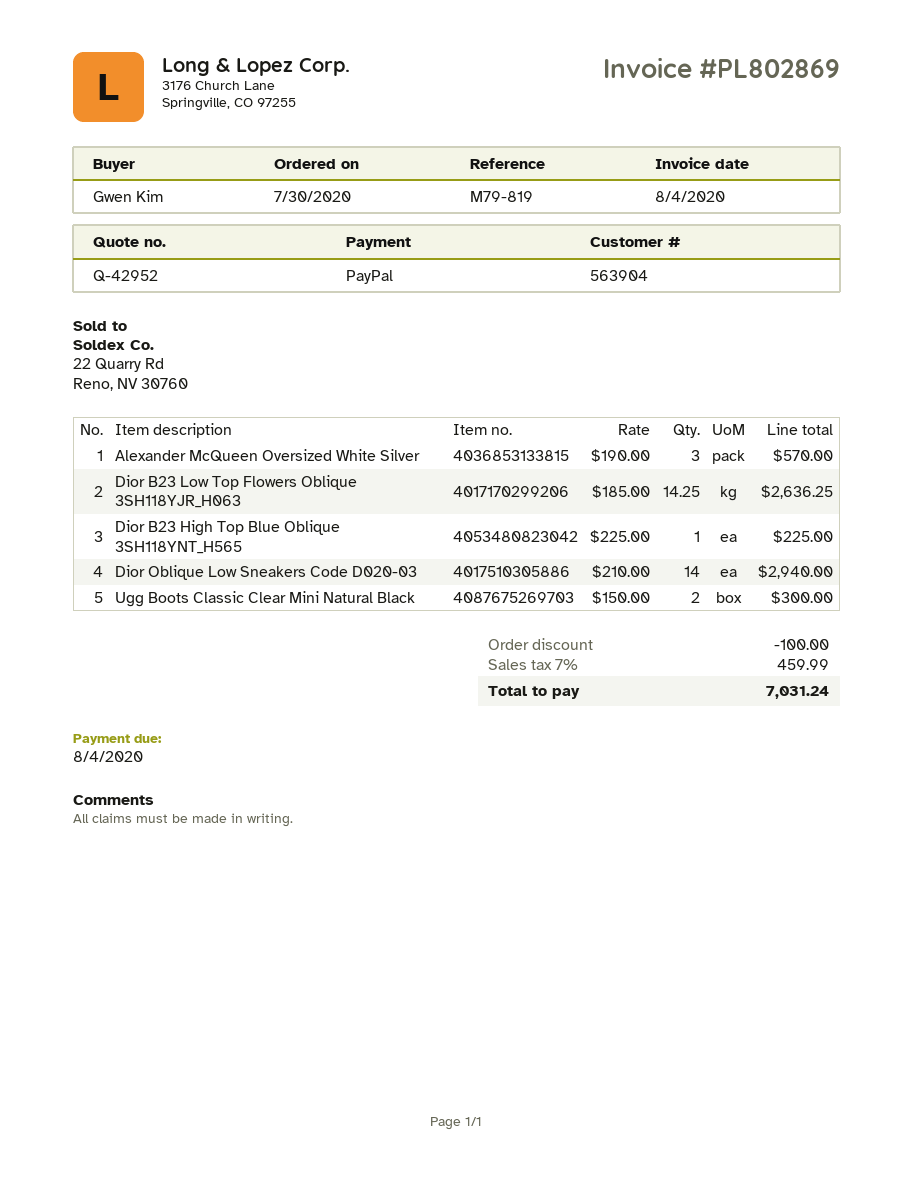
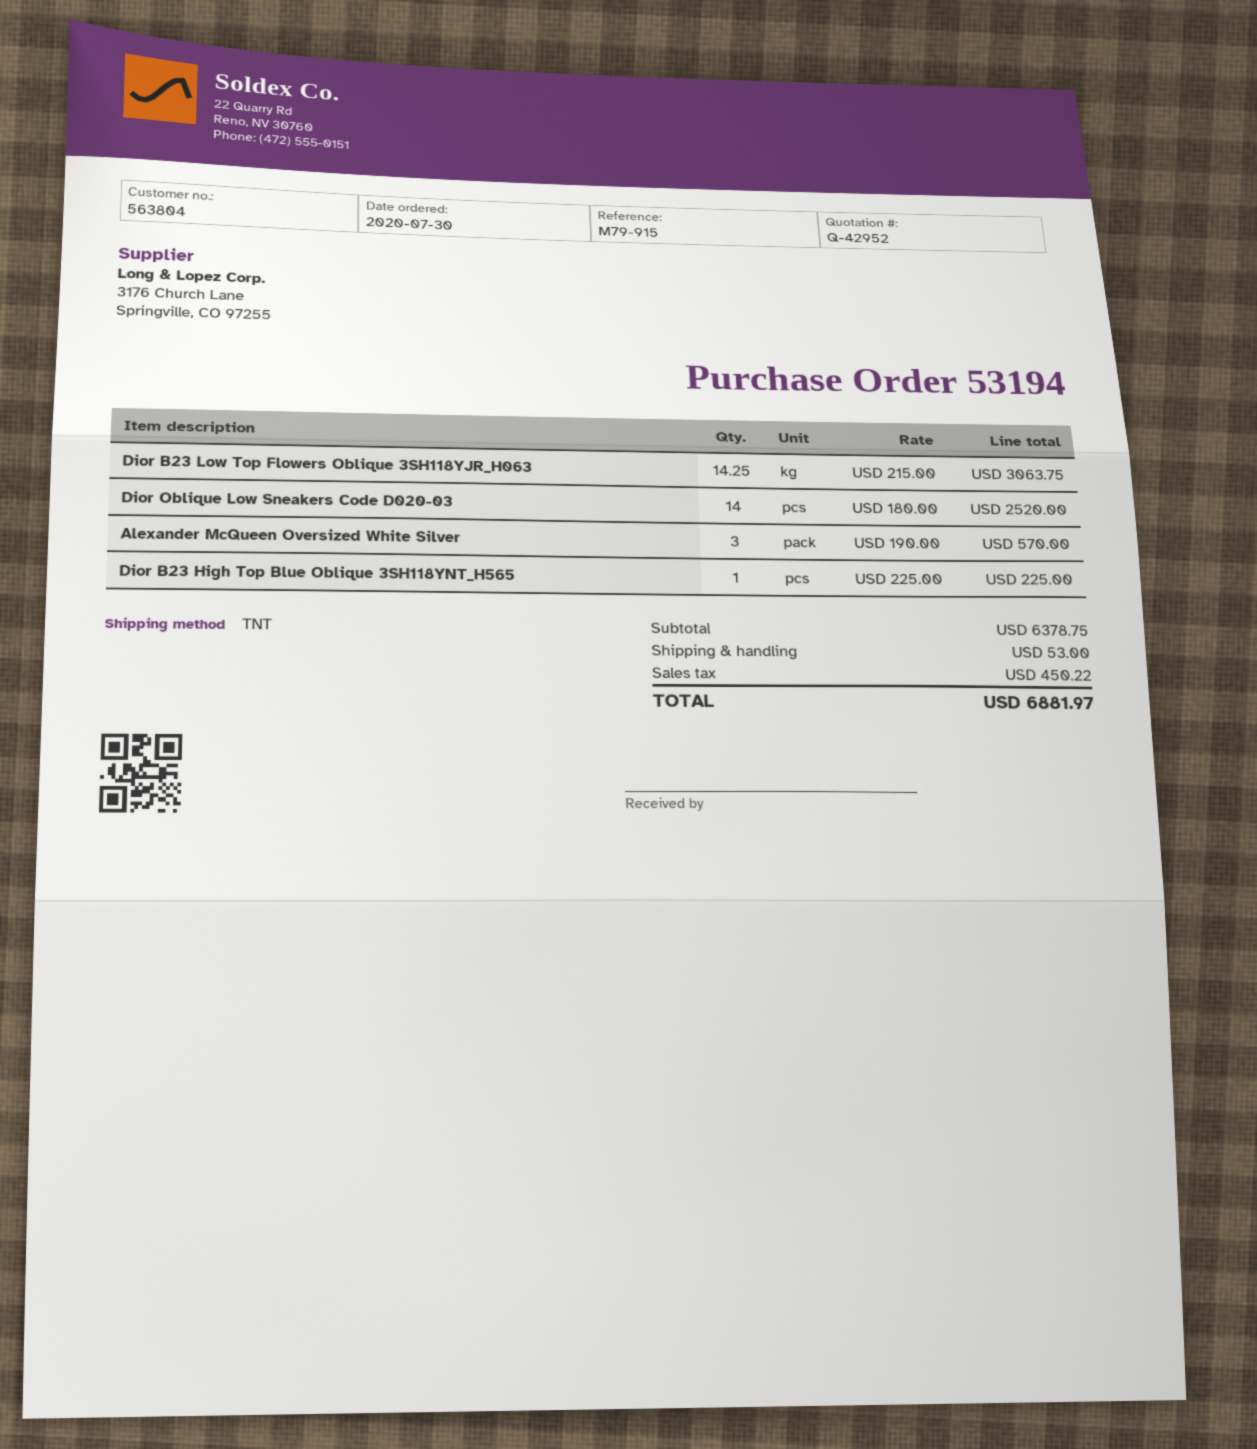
customer number: 563904 -> 563804
reference: M79-819 -> M79-915
Dior B23 Low Top Flowers Oblique 3SH118YJR_H063: 14.25 x 185.00 = 2636.25 -> 14.25 x 215.00 = 3063.75
Dior Oblique Low Sneakers Code D020-03: 14 x 210.00 = 2940.00 -> 14 x 180.00 = 2520.00
Ugg Boots Classic Clear Mini Natural Black: 2 x 150.00 = 300.00 -> none
discount: 100.00 -> none
shipping: none -> 53.00
tax: 459.99 -> 450.22
total: 7031.24 -> 6881.97

